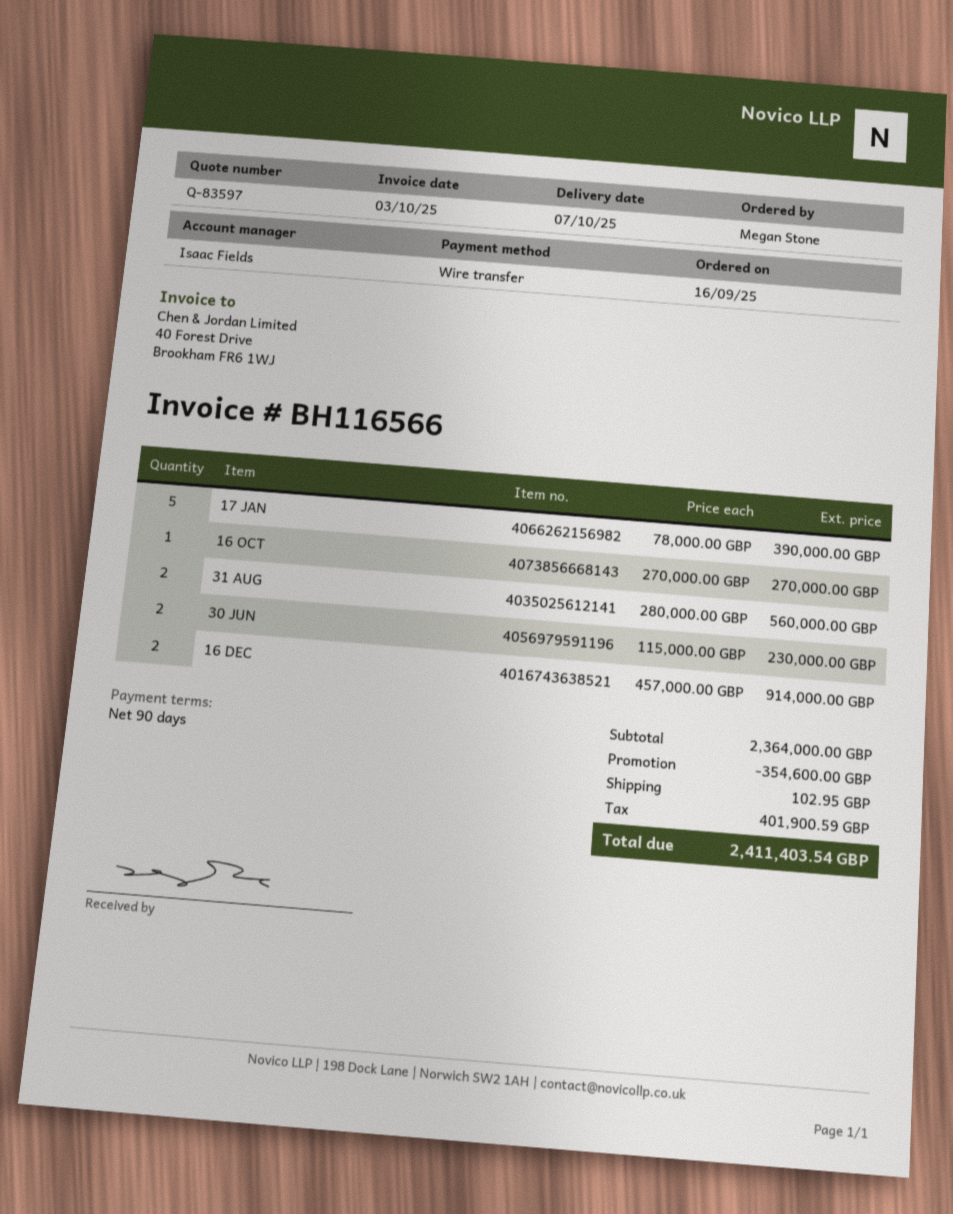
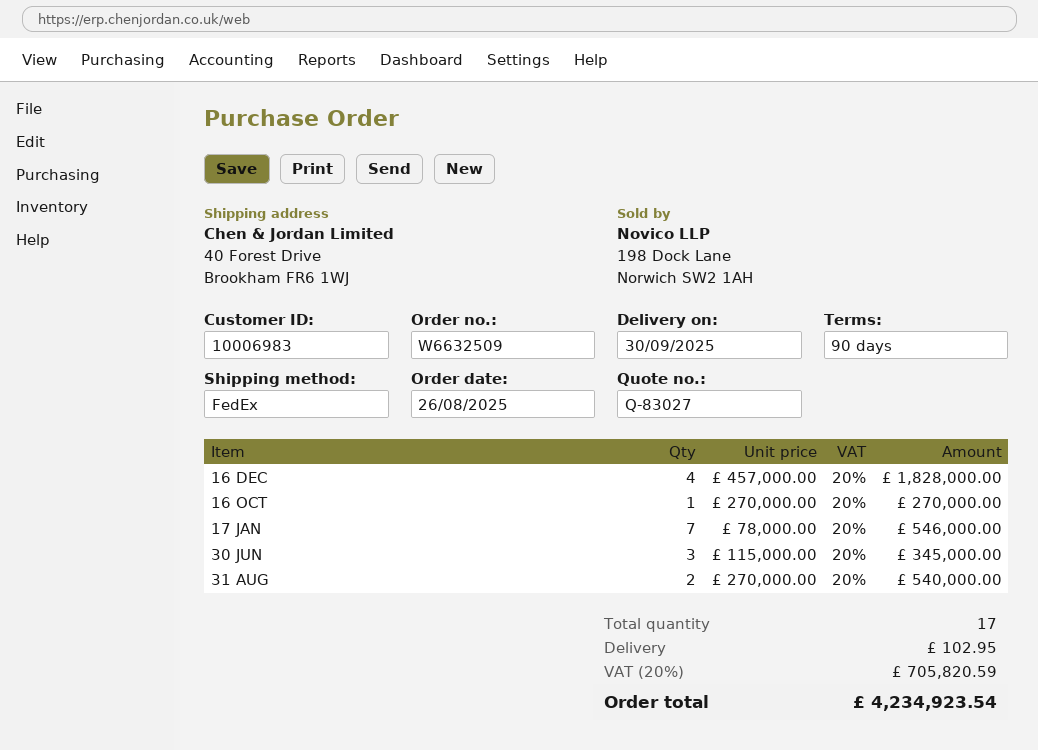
quote number: Q-83597 -> Q-83027
order date: 2025-09-16 -> 2025-08-26
delivery date: 2025-10-07 -> 2025-09-30
17 JAN: 5 x 78000.00 = 390000.00 -> 7 x 78000.00 = 546000.00
31 AUG: 2 x 280000.00 = 560000.00 -> 2 x 270000.00 = 540000.00
30 JUN: 2 x 115000.00 = 230000.00 -> 3 x 115000.00 = 345000.00
16 DEC: 2 x 457000.00 = 914000.00 -> 4 x 457000.00 = 1828000.00
discount: 354600.00 -> none
tax: 401900.59 -> 705820.59
total: 2411403.54 -> 4234923.54

